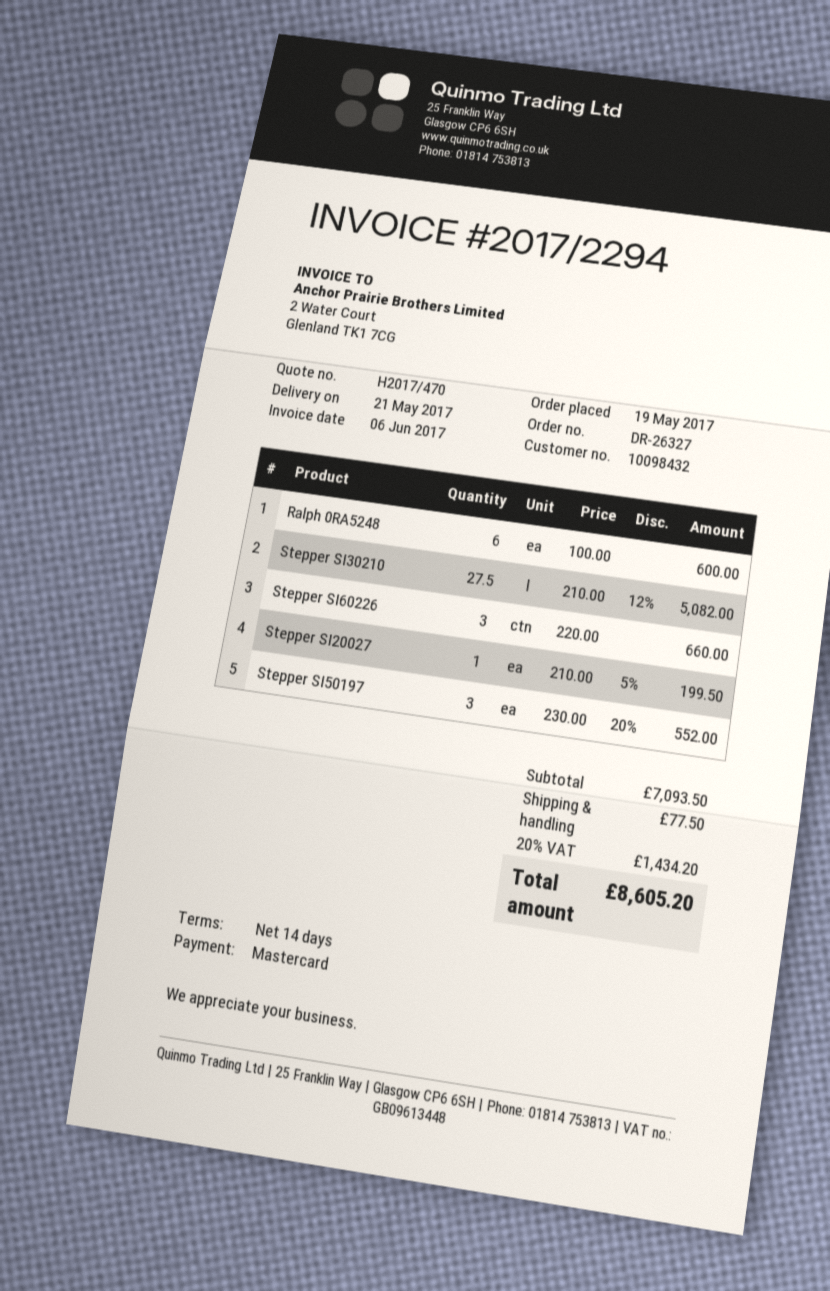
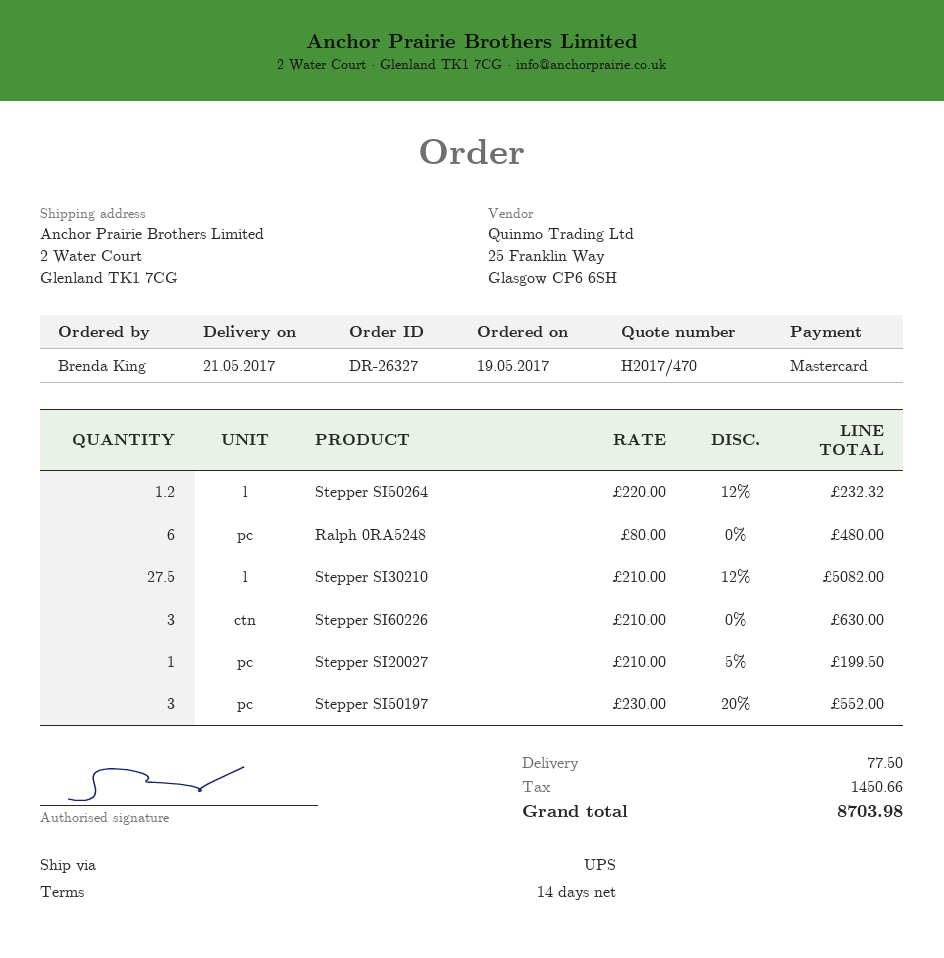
Ralph 0RA5248: 6 x 100.00 = 600.00 -> 6 x 80.00 = 480.00
Stepper SI60226: 3 x 220.00 = 660.00 -> 3 x 210.00 = 630.00
Stepper SI50264: none -> 1.2 x 220.00 - 12% = 232.32
tax: 1434.20 -> 1450.66
total: 8605.20 -> 8703.98

